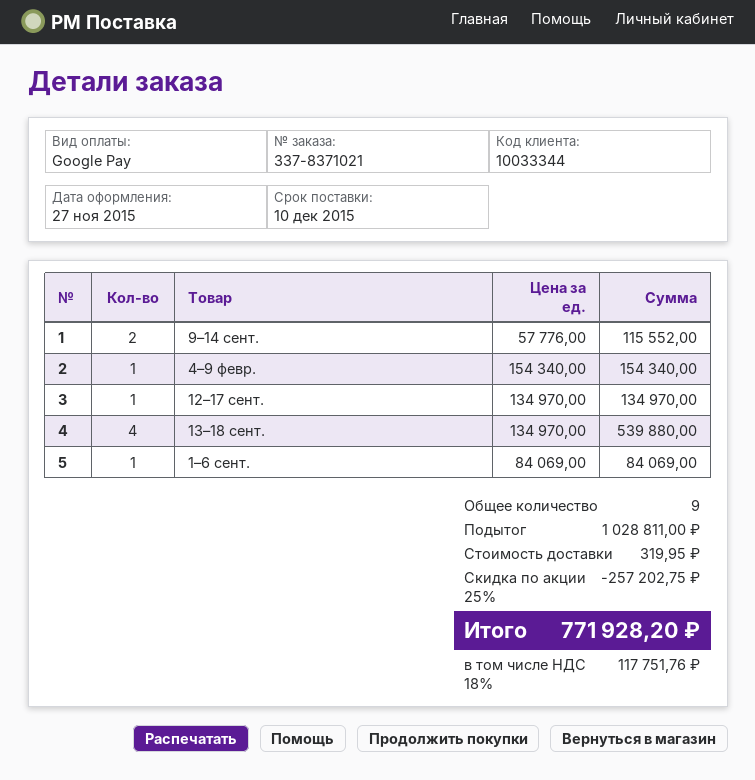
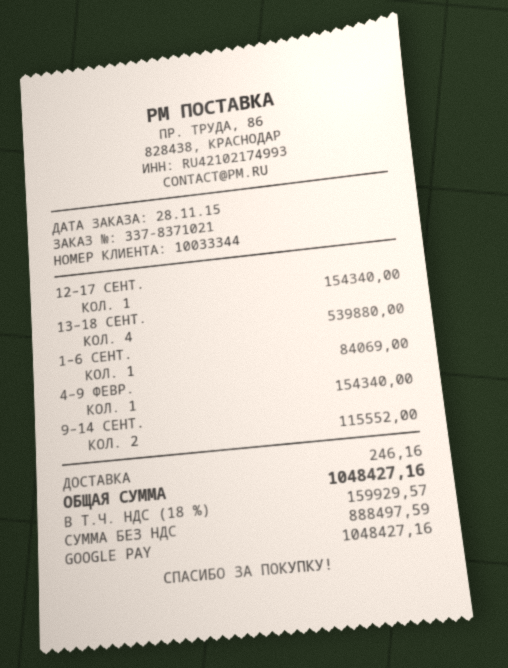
order date: 2015-11-27 -> 2015-11-28
12–17 сент.: 1 for 134970.00 -> 1 for 154340.00
discount: 25% = 257202.75 -> none
shipping: 319.95 -> 246.16
tax: 18% = 117751.76 -> 18% = 159929.57
total: 771928.20 -> 1048427.16

